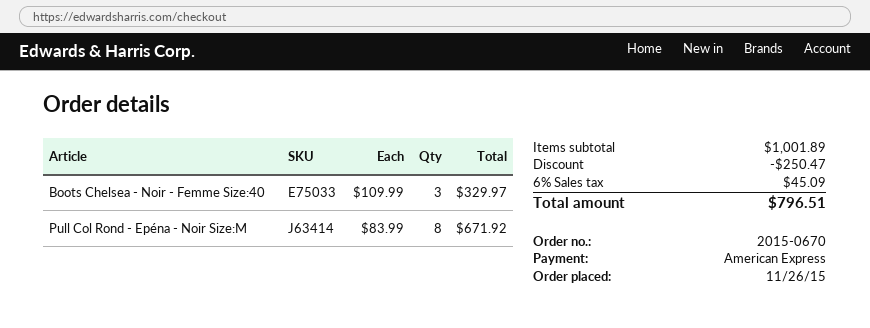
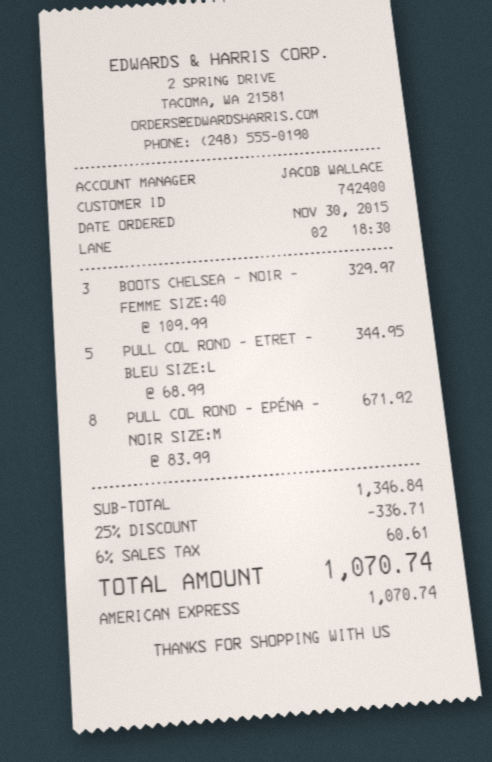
order date: 2015-11-26 -> 2015-11-30
PULL COL ROND - ETRET - BLEU SIZE:L: none -> 5 x 68.99 = 344.95
subtotal: 1001.89 -> 1346.84
discount: 250.47 -> 336.71
tax: 6% = 45.09 -> 6% = 60.61
total: 796.51 -> 1070.74

